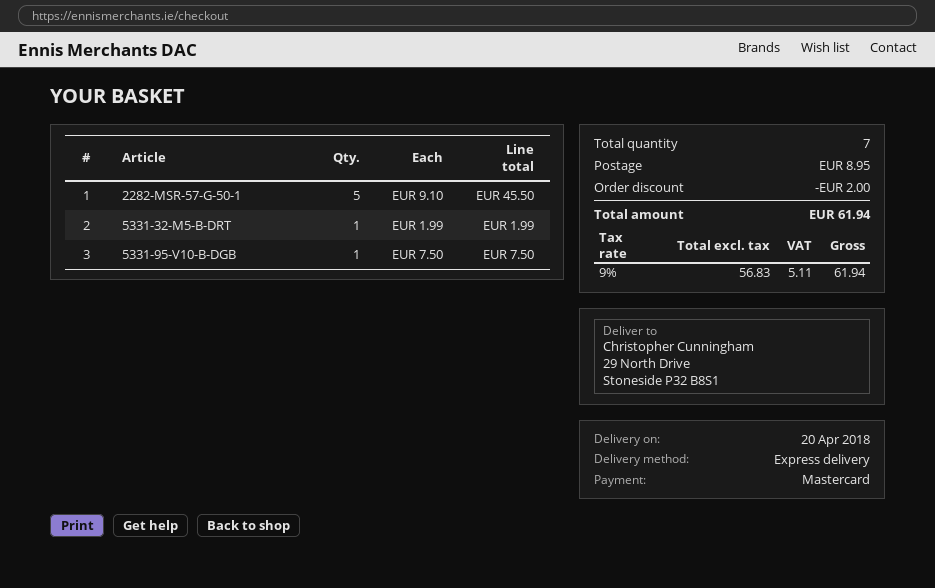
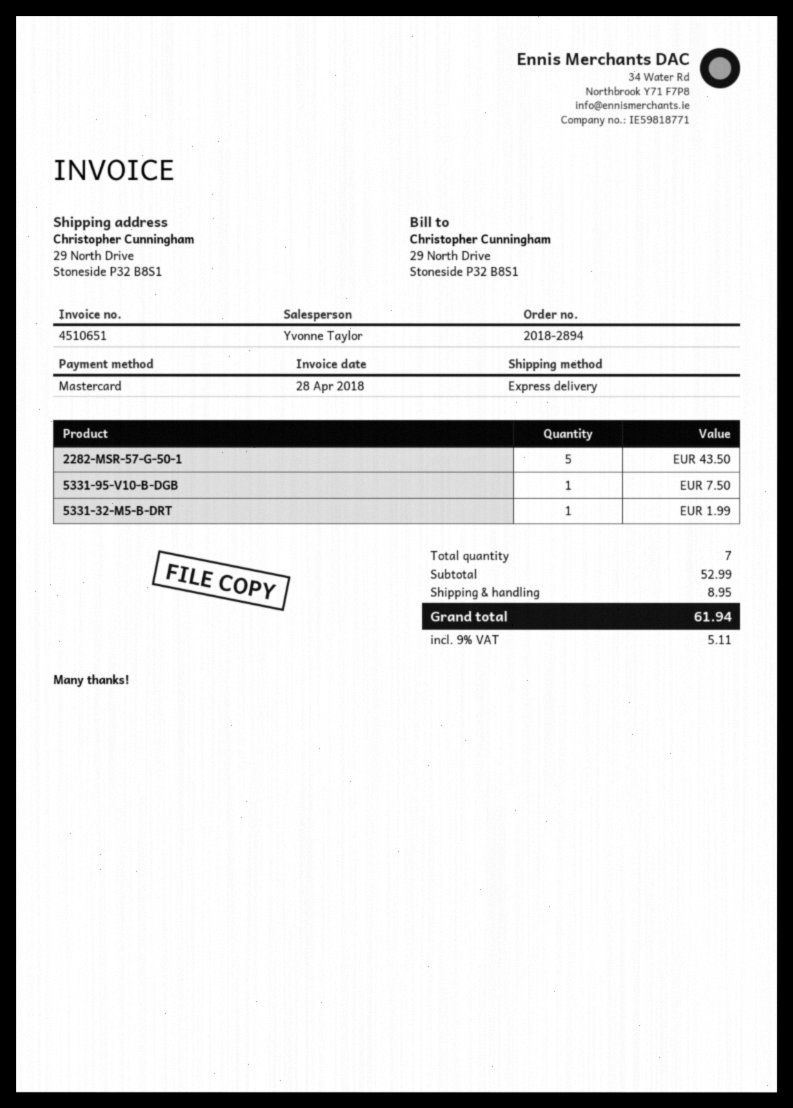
2282-MSR-57-G-50-1: 5 for 45.50 -> 5 for 43.50
discount: 2.00 -> none

